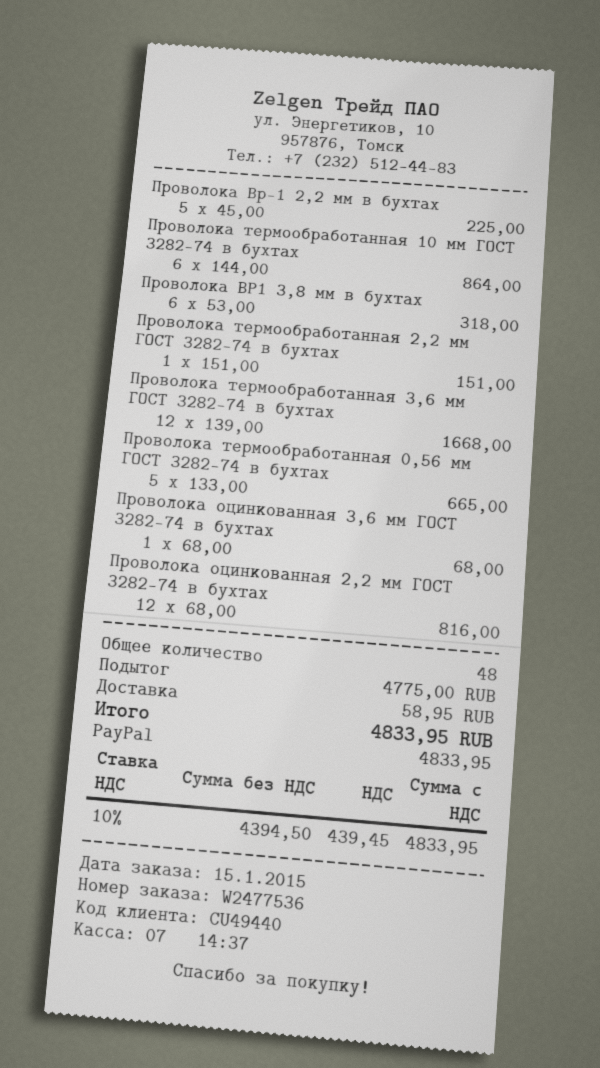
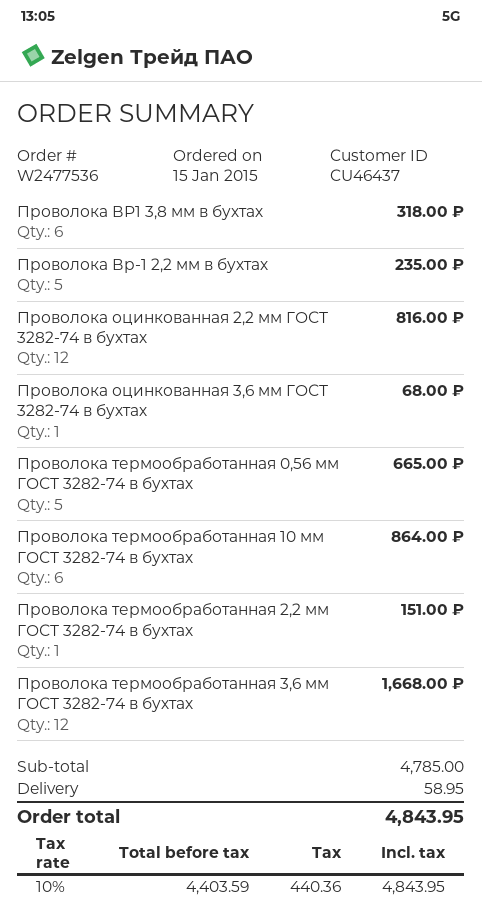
customer number: CU49440 -> CU46437
Проволока Вр-1 2,2 мм в бухтах: 5 for 225.00 -> 5 for 235.00
subtotal: 4775.00 -> 4785.00
net: 4394.50 -> 4403.59
tax: 10% = 439.45 -> 10% = 440.36
total: 4833.95 -> 4843.95

